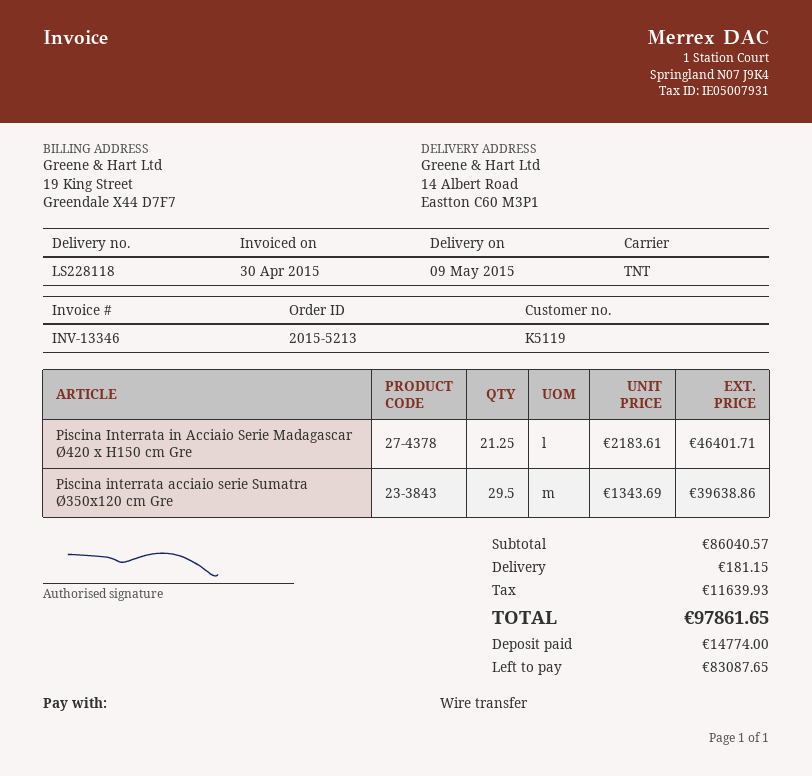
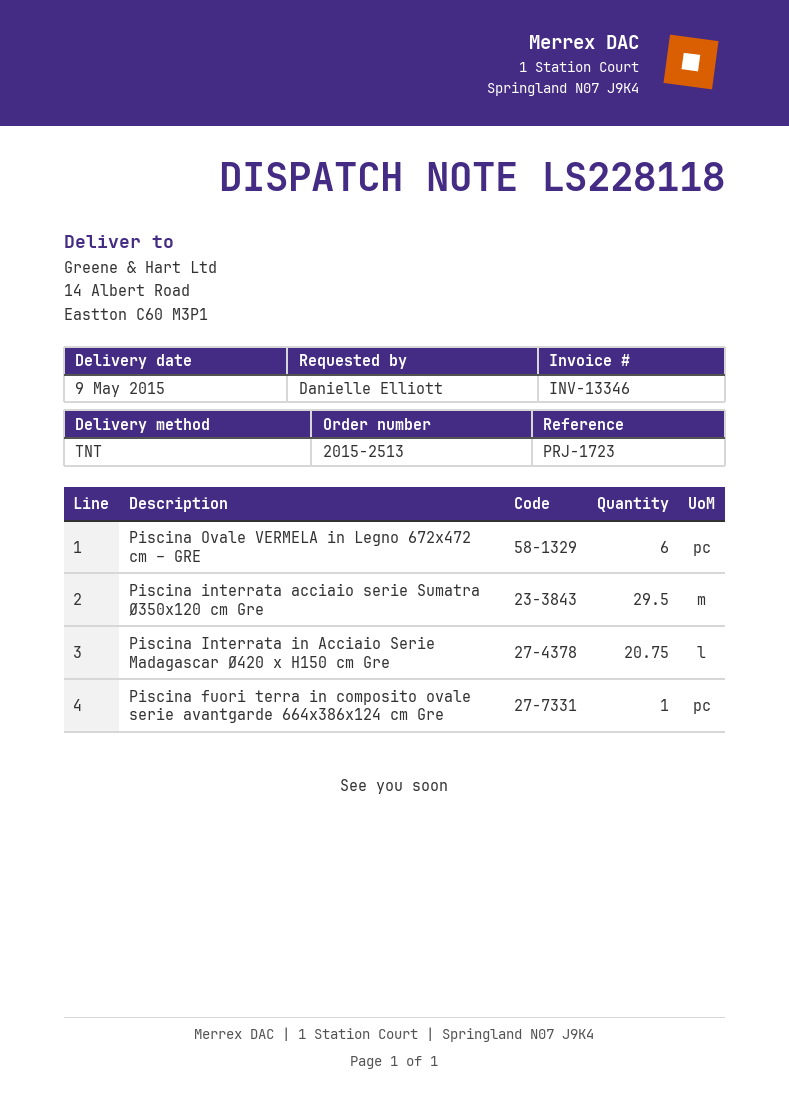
order number: 2015-5213 -> 2015-2513
Piscina Interrata in Acciaio Serie Madagascar Ø420 x H150 cm Gre: 21.25 -> 20.75
Piscina Ovale VERMELA in Legno 672x472 cm – GRE: none -> 6
Piscina fuori terra in composito ovale serie avantgarde 664x386x124 cm Gre: none -> 1

